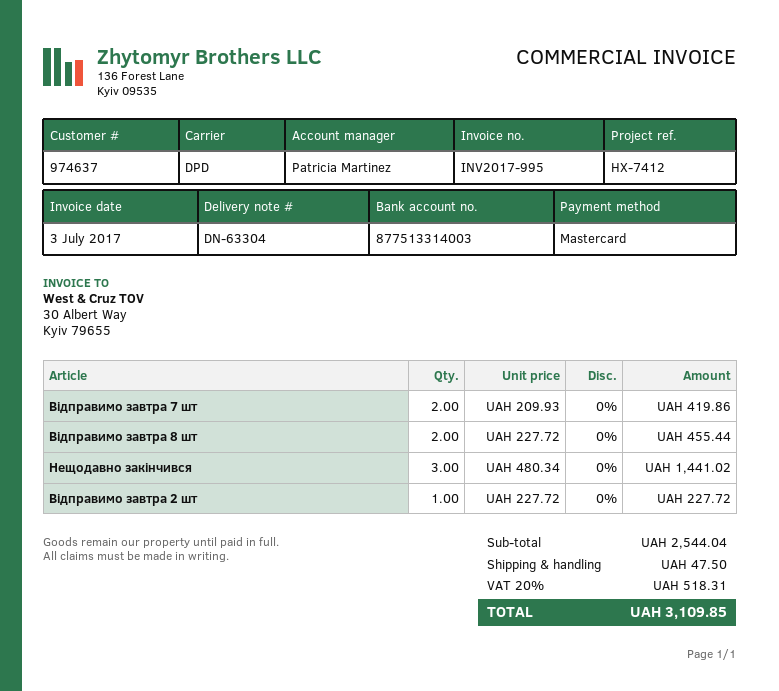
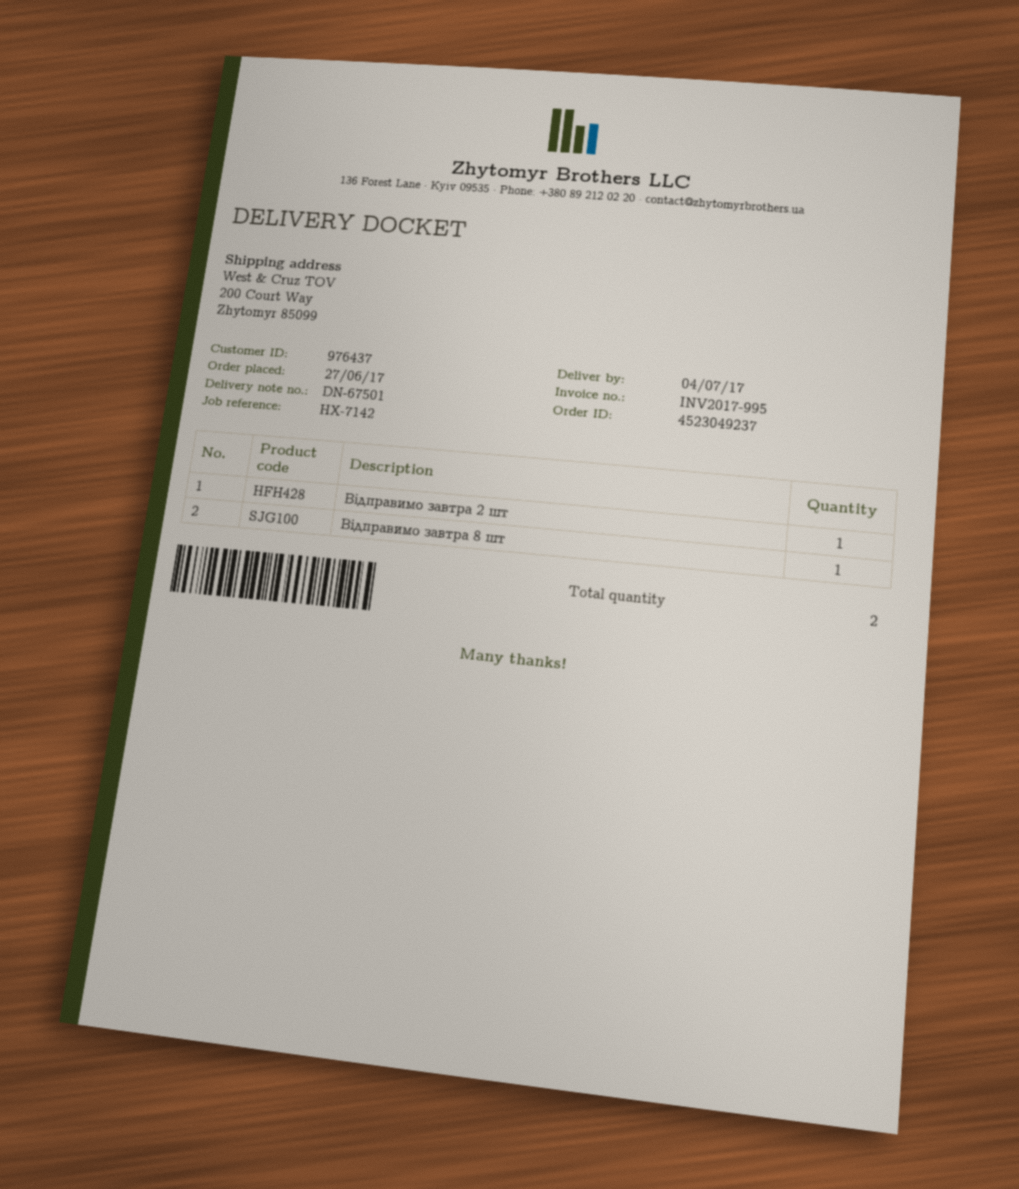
delivery note number: DN-63304 -> DN-67501
customer number: 974637 -> 976437
reference: HX-7412 -> HX-7142
Відправимо завтра 7 шт: 2 -> none
Відправимо завтра 8 шт: 2 -> 1
Нещодавно закінчився: 3 -> none

